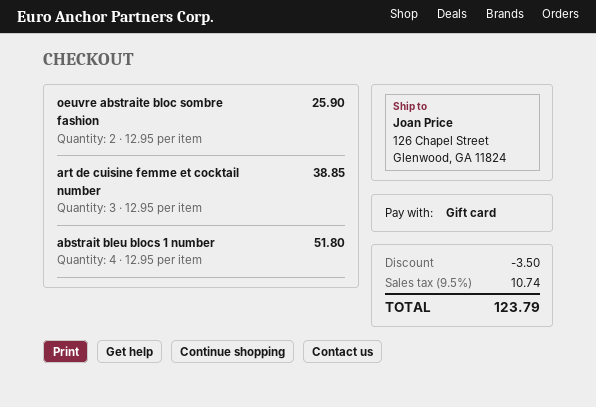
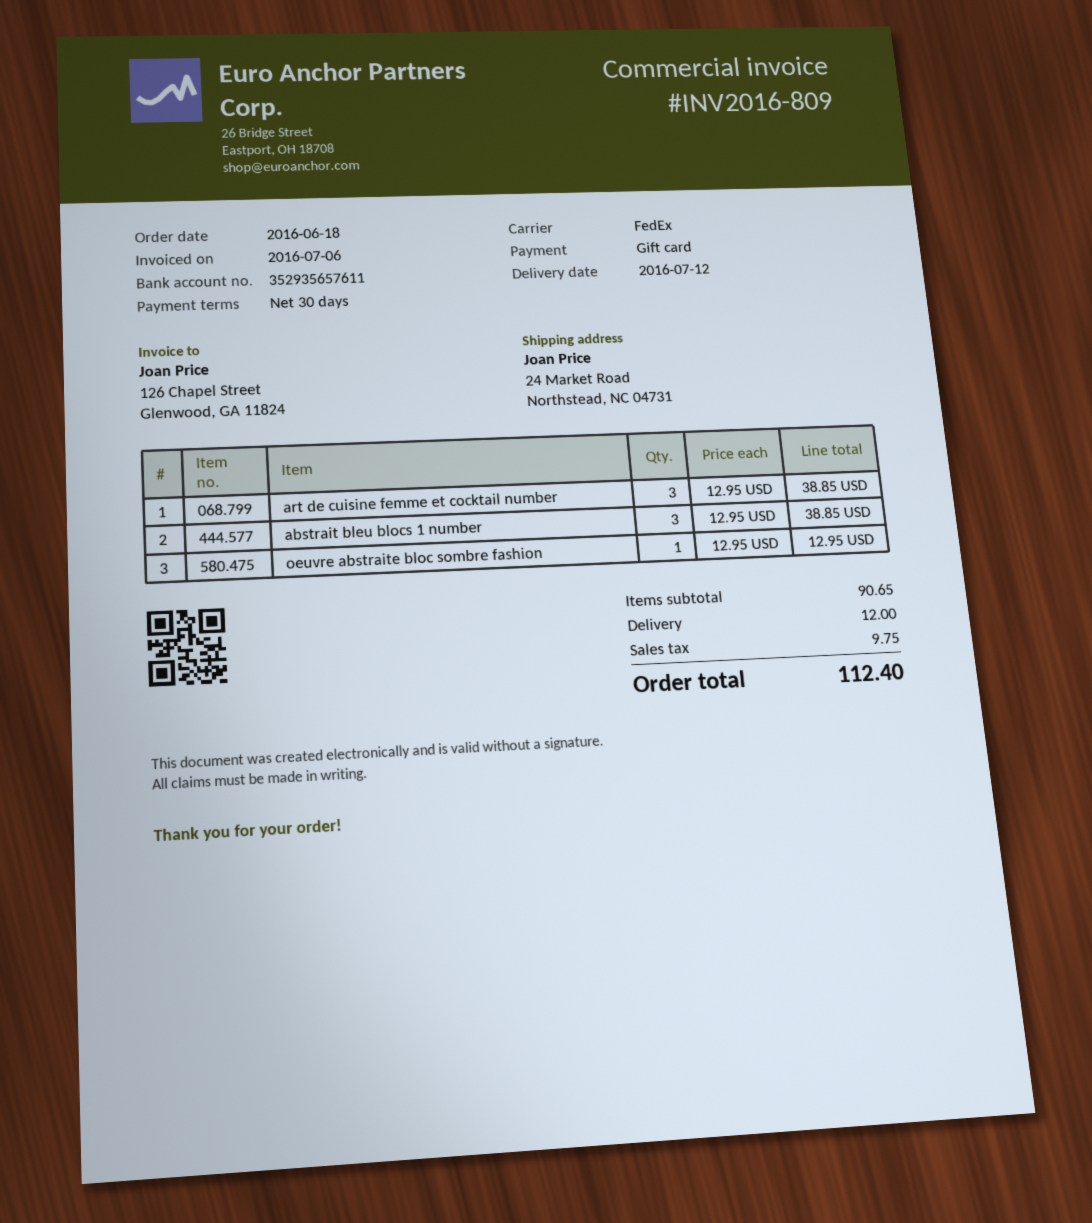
ship to: 126 Chapel Street, Glenwood, GA 11824 -> 24 Market Road, Northstead, NC 04731
oeuvre abstraite bloc sombre fashion: 2 x 12.95 = 25.90 -> 1 x 12.95 = 12.95
abstrait bleu blocs 1 number: 4 x 12.95 = 51.80 -> 3 x 12.95 = 38.85
discount: 3.50 -> none
shipping: none -> 12.00
tax: 10.74 -> 9.75
total: 123.79 -> 112.40

